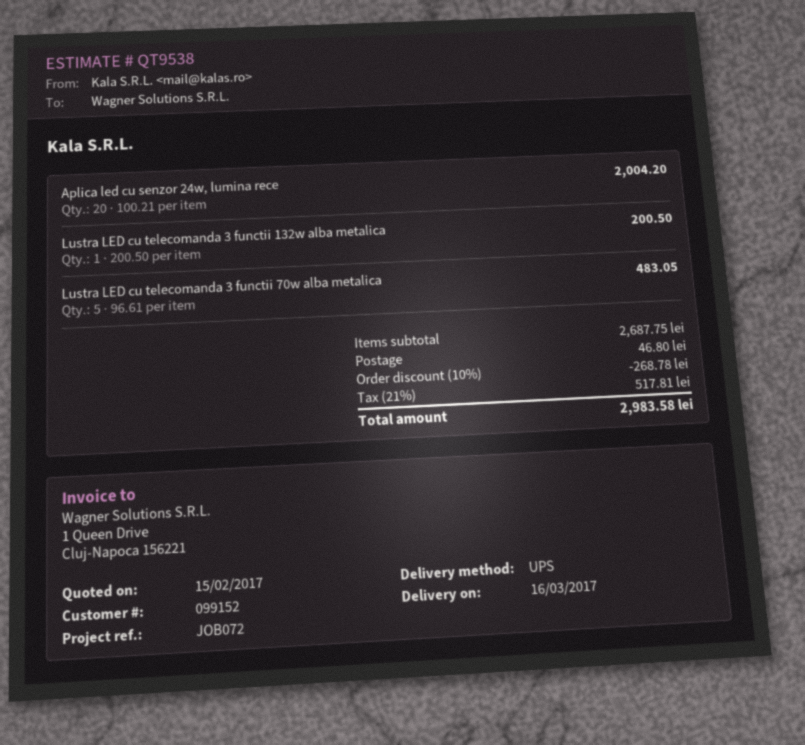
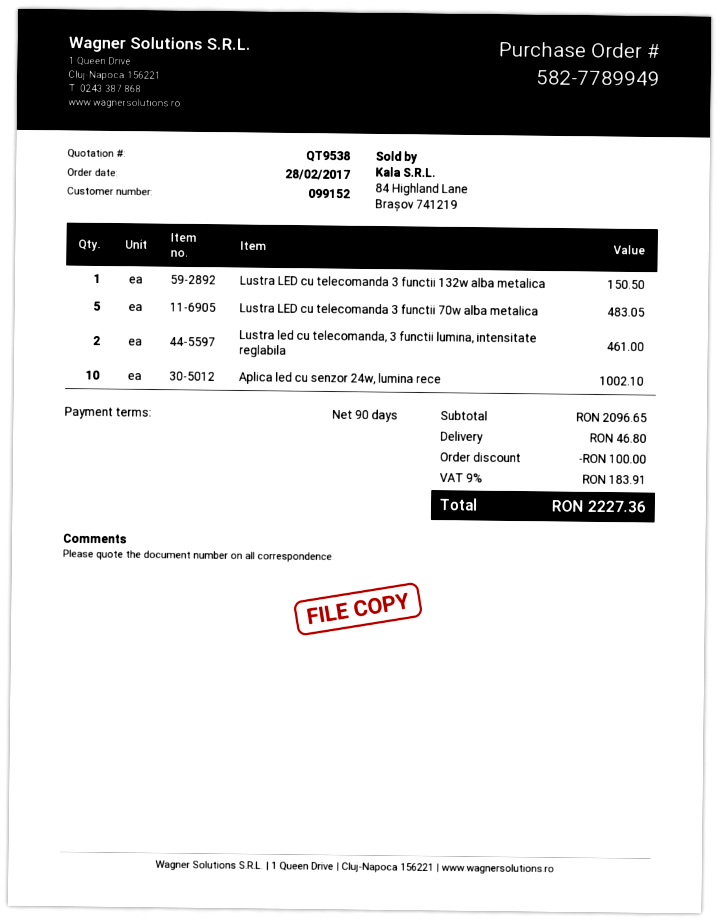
Aplica led cu senzor 24w, lumina rece: 20 for 2004.20 -> 10 for 1002.10
Lustra LED cu telecomanda 3 functii 132w alba metalica: 1 for 200.50 -> 1 for 150.50
Lustra led cu telecomanda, 3 functii lumina, intensitate reglabila: none -> 2 for 461.00
subtotal: 2687.75 -> 2096.65
discount: 268.78 -> 100.00
tax: 21% = 517.81 -> 9% = 183.91
total: 2983.58 -> 2227.36

